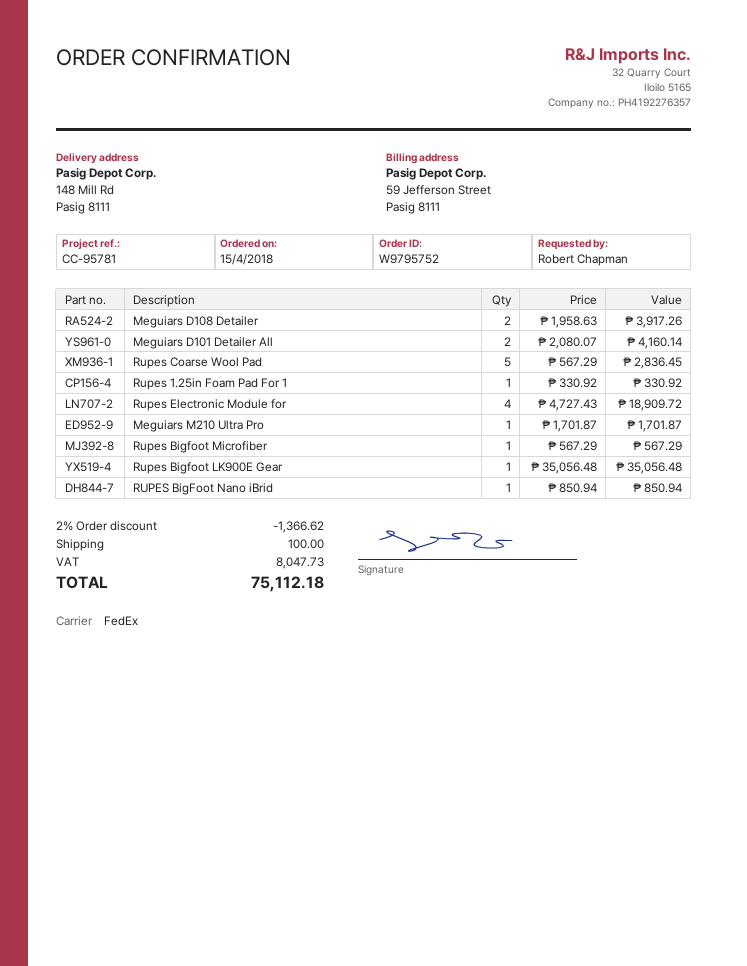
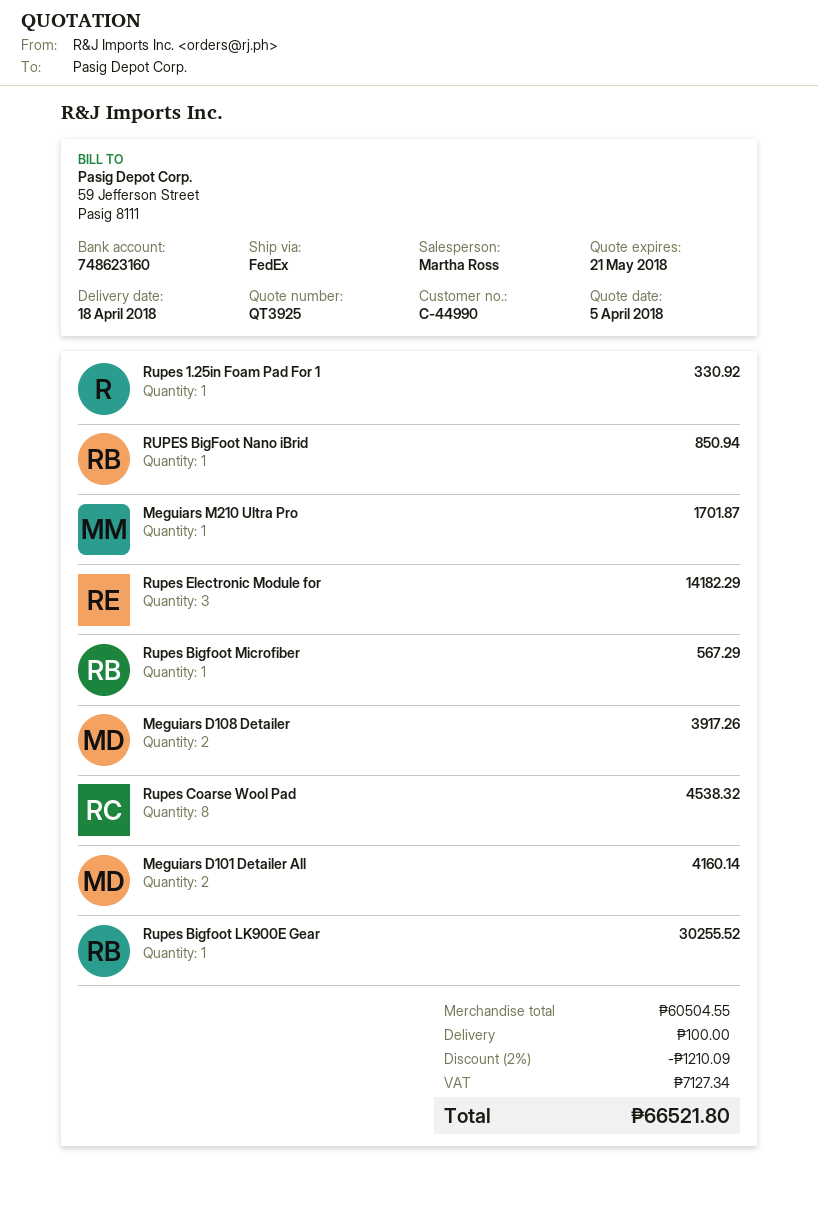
Rupes Coarse Wool Pad: 5 for 2836.45 -> 8 for 4538.32
Rupes Electronic Module for: 4 for 18909.72 -> 3 for 14182.29
Rupes Bigfoot LK900E Gear: 1 for 35056.48 -> 1 for 30255.52
discount: 2% = 1366.62 -> 2% = 1210.09
tax: 8047.73 -> 7127.34
total: 75112.18 -> 66521.80

